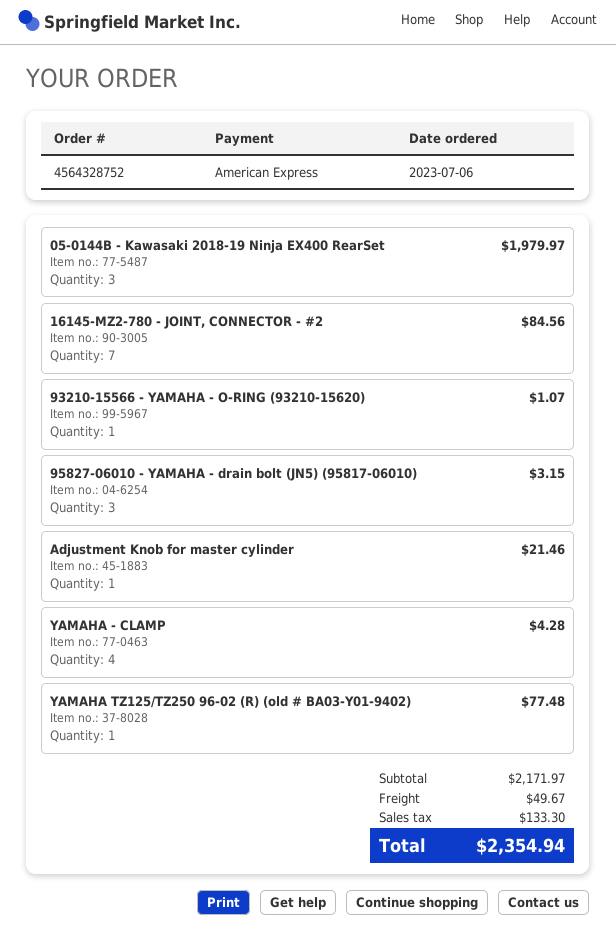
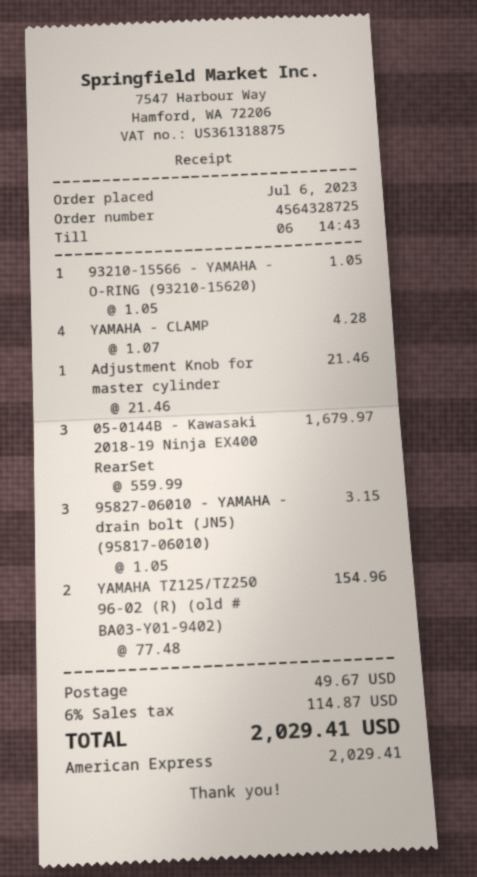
order number: 4564328752 -> 4564328725
05-0144B - Kawasaki 2018-19 Ninja EX400 RearSet: 3 for 1979.97 -> 3 for 1679.97
16145-MZ2-780 - JOINT, CONNECTOR - #2: 7 for 84.56 -> none
93210-15566 - YAMAHA - O-RING (93210-15620): 1 for 1.07 -> 1 for 1.05
YAMAHA TZ125/TZ250 96-02 (R) (old # BA03-Y01-9402): 1 for 77.48 -> 2 for 154.96
tax: 133.30 -> 114.87
total: 2354.94 -> 2029.41

